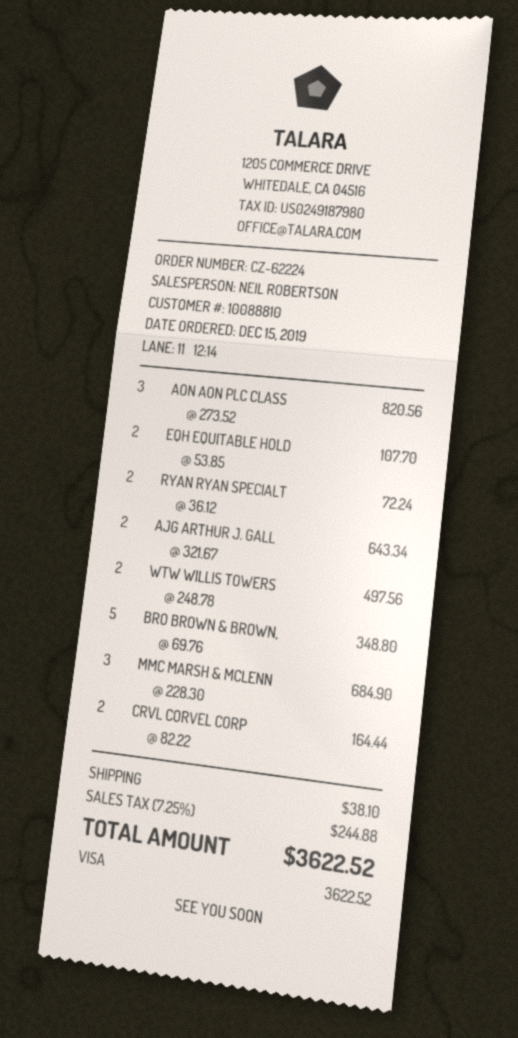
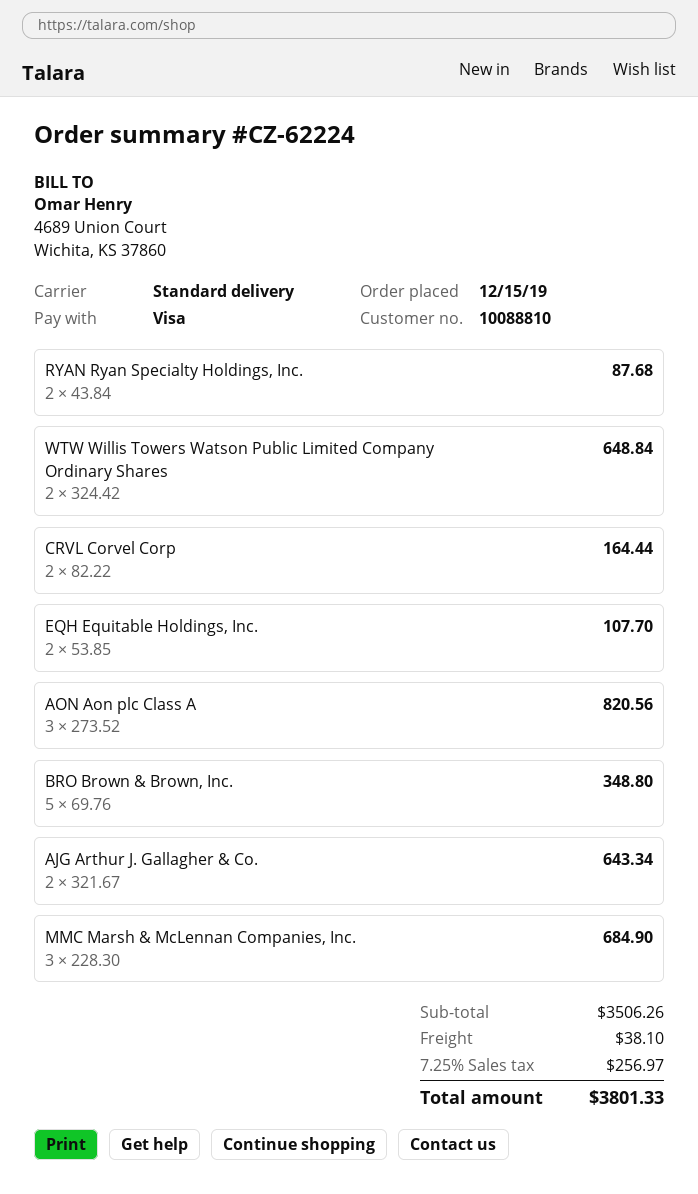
RYAN RYAN SPECIALT: 2 x 36.12 = 72.24 -> 2 x 43.84 = 87.68
WTW WILLIS TOWERS: 2 x 248.78 = 497.56 -> 2 x 324.42 = 648.84
tax: 7.25% = 244.88 -> 7.25% = 256.97
total: 3622.52 -> 3801.33

